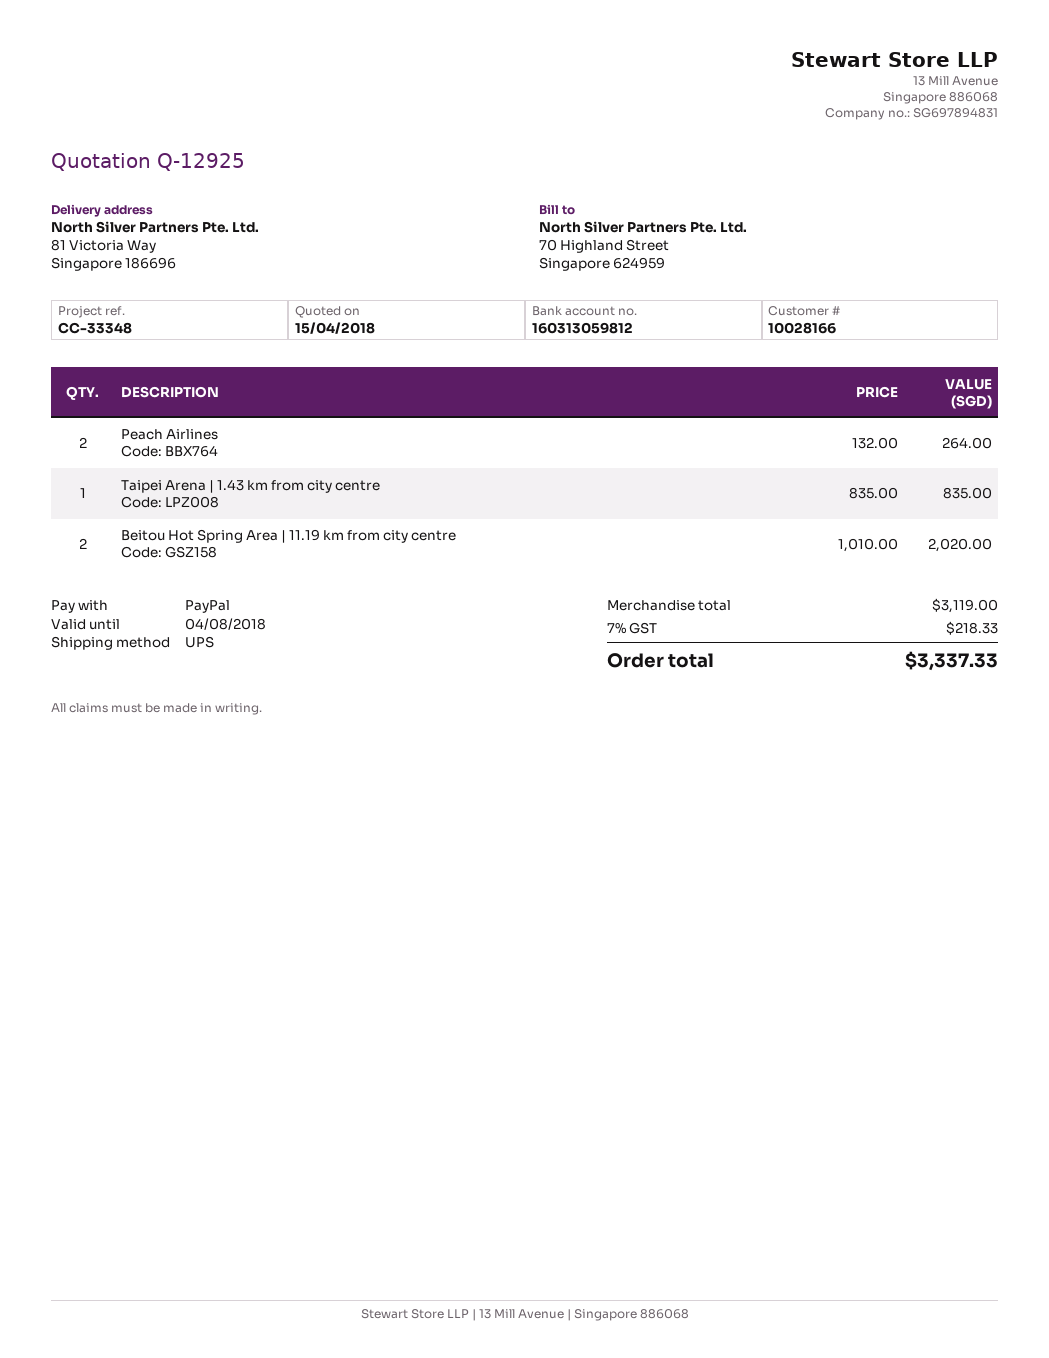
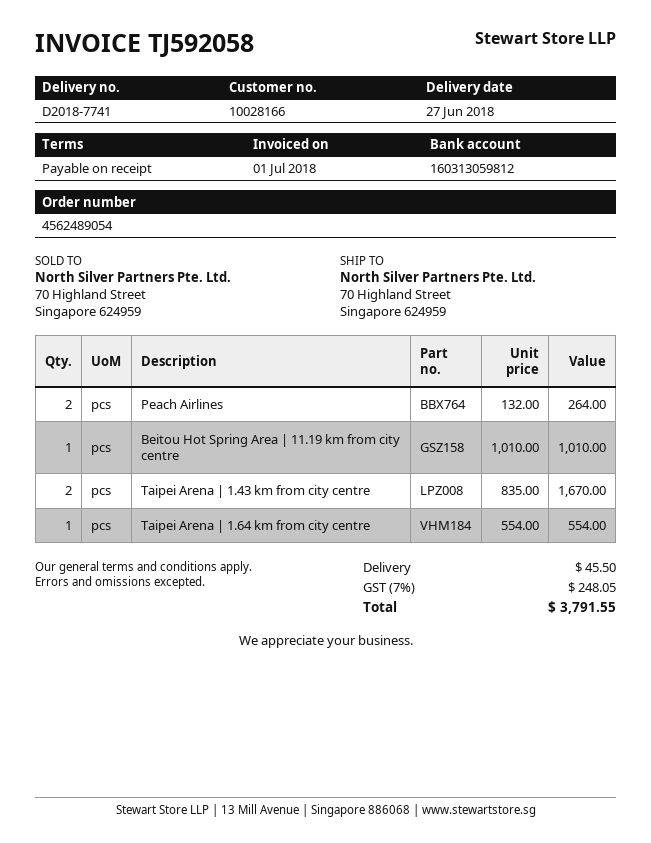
ship to: 81 Victoria Way, Singapore 186696 -> 70 Highland Street, Singapore 624959
Taipei Arena | 1.43 km from city centre: 1 x 835.00 = 835.00 -> 2 x 835.00 = 1670.00
Beitou Hot Spring Area | 11.19 km from city centre: 2 x 1010.00 = 2020.00 -> 1 x 1010.00 = 1010.00
Taipei Arena | 1.64 km from city centre: none -> 1 x 554.00 = 554.00
shipping: none -> 45.50
tax: 7% = 218.33 -> 7% = 248.05
total: 3337.33 -> 3791.55

